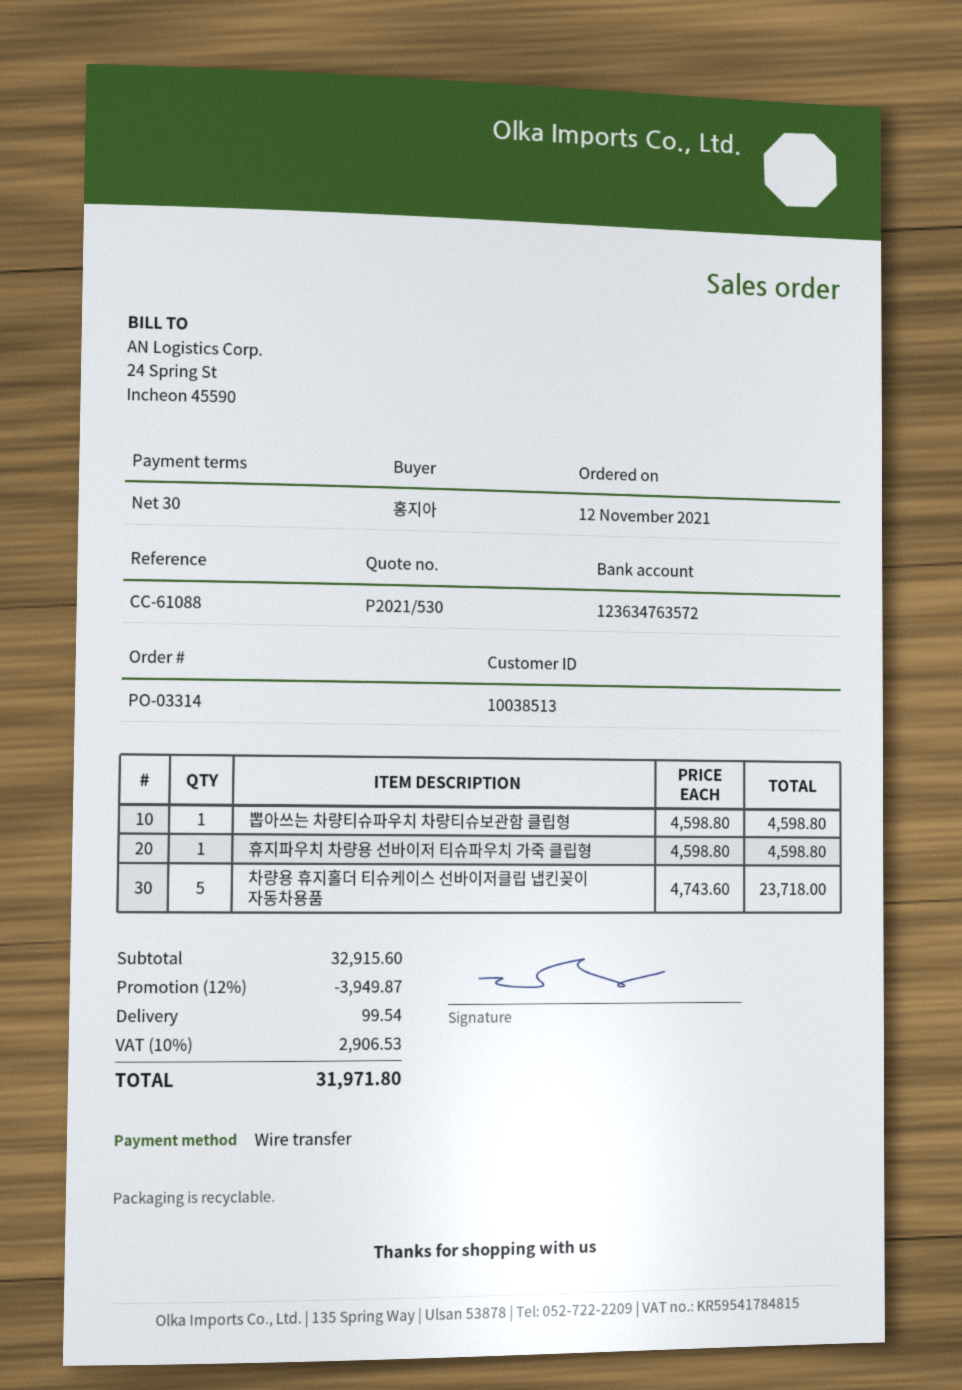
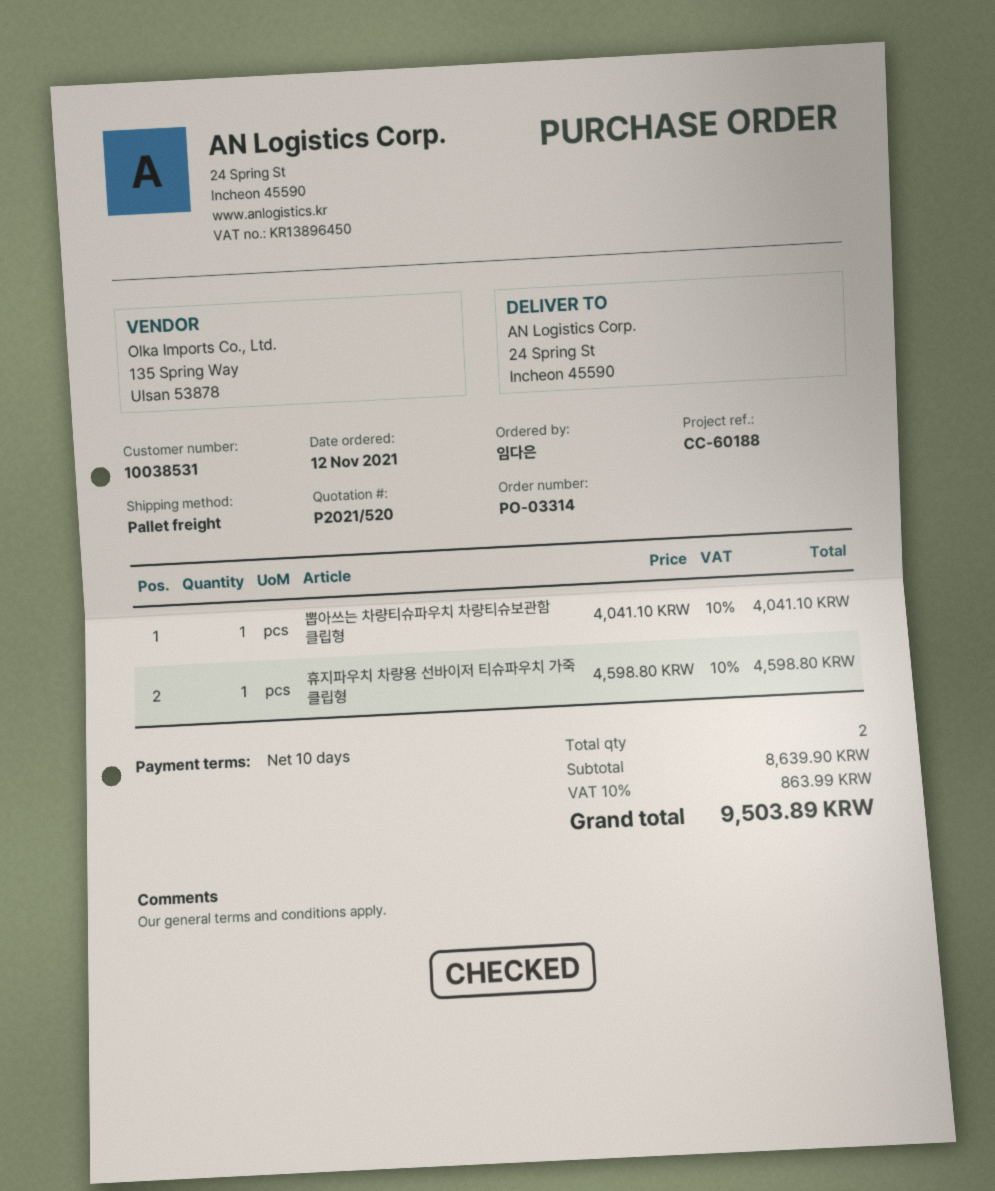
quote number: P2021/530 -> P2021/520
payment terms: 30 days -> 10 days
customer number: 10038513 -> 10038531
reference: CC-61088 -> CC-60188
ordered by: 홍지아 -> 임다은
뽑아쓰는 차량티슈파우치 차량티슈보관함 클립형: 1 x 4598.80 = 4598.80 -> 1 x 4041.10 = 4041.10
차량용 휴지홀더 티슈케이스 선바이저클립 냅킨꽂이 자동차용품: 5 x 4743.60 = 23718.00 -> none
subtotal: 32915.60 -> 8639.90
discount: 12% = 3949.87 -> none
shipping: 99.54 -> none
tax: 10% = 2906.53 -> 10% = 863.99
total: 31971.80 -> 9503.89

